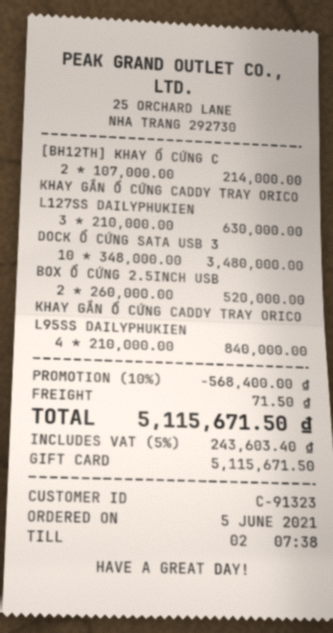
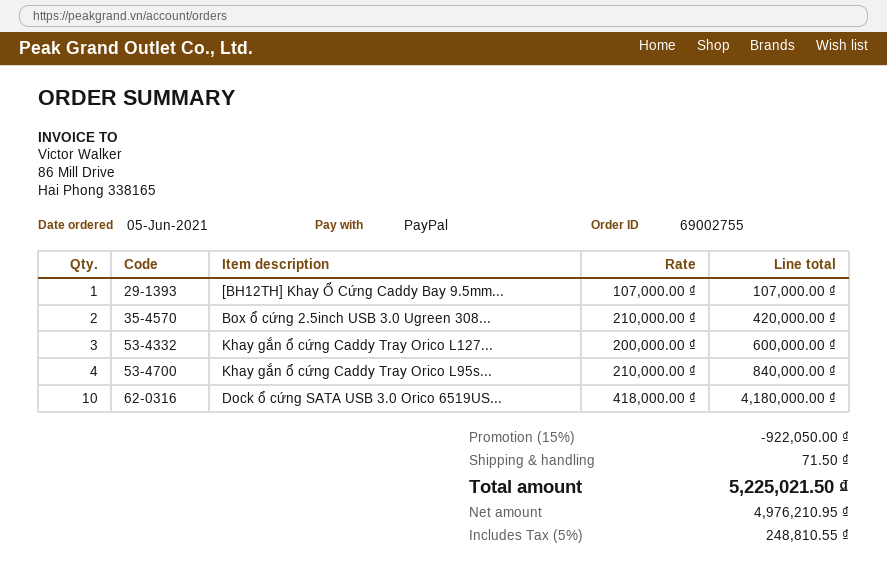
payment method: gift card -> PayPal
[BH12TH] KHAY Ổ CỨNG C: 2 x 107000.00 = 214000.00 -> 1 x 107000.00 = 107000.00
KHAY GẮN Ổ CỨNG CADDY TRAY ORICO L127SS DAILYPHUKIEN: 3 x 210000.00 = 630000.00 -> 3 x 200000.00 = 600000.00
DOCK Ổ CỨNG SATA USB 3: 10 x 348000.00 = 3480000.00 -> 10 x 418000.00 = 4180000.00
BOX Ổ CỨNG 2.5INCH USB: 2 x 260000.00 = 520000.00 -> 2 x 210000.00 = 420000.00
discount: 10% = 568400.00 -> 15% = 922050.00
tax: 5% = 243603.40 -> 5% = 248810.55
total: 5115671.50 -> 5225021.50

